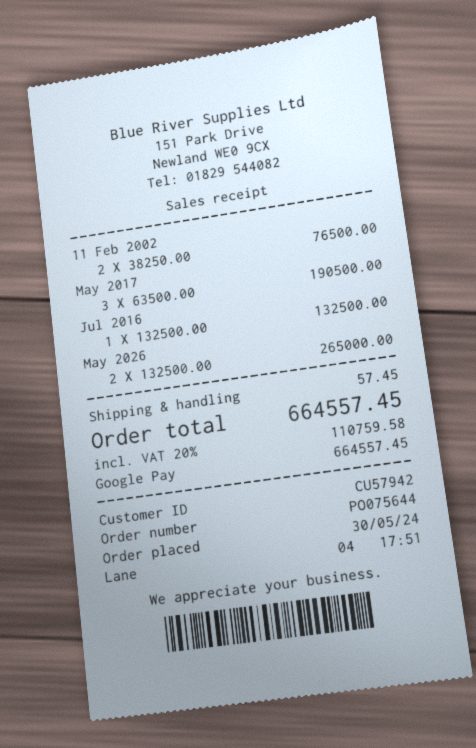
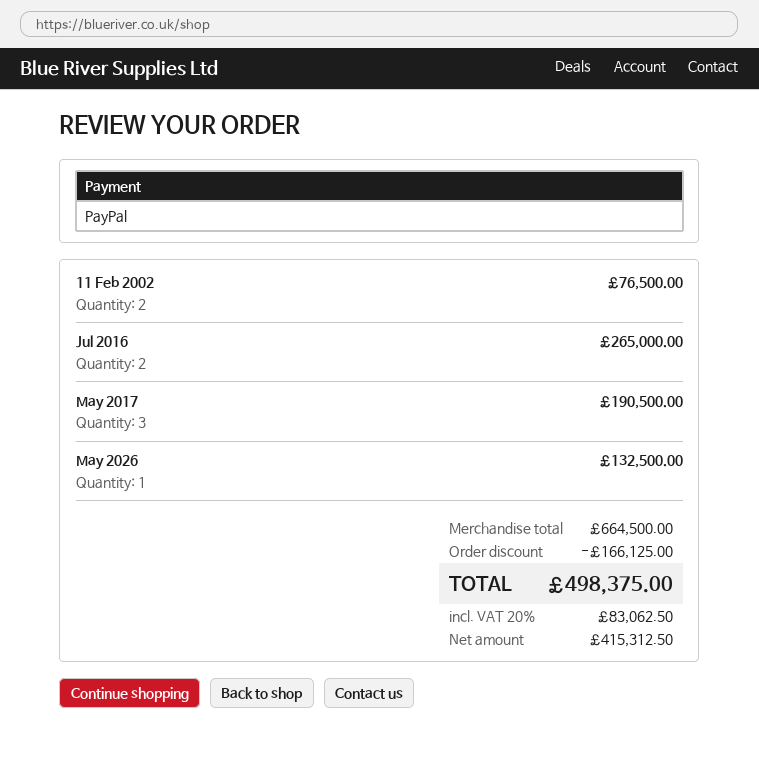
payment method: Google Pay -> PayPal
Jul 2016: 1 for 132500.00 -> 2 for 265000.00
May 2026: 2 for 265000.00 -> 1 for 132500.00
discount: none -> 166125.00
shipping: 57.45 -> none
tax: 20% = 110759.58 -> 20% = 83062.50
total: 664557.45 -> 498375.00

